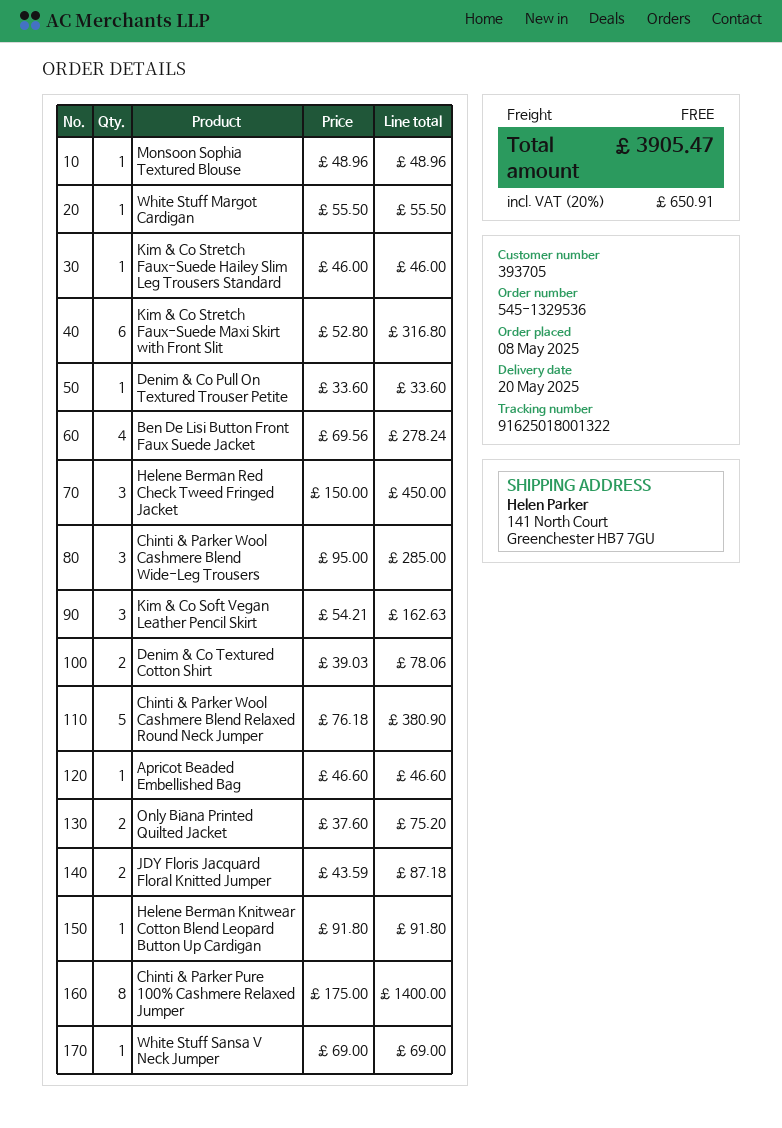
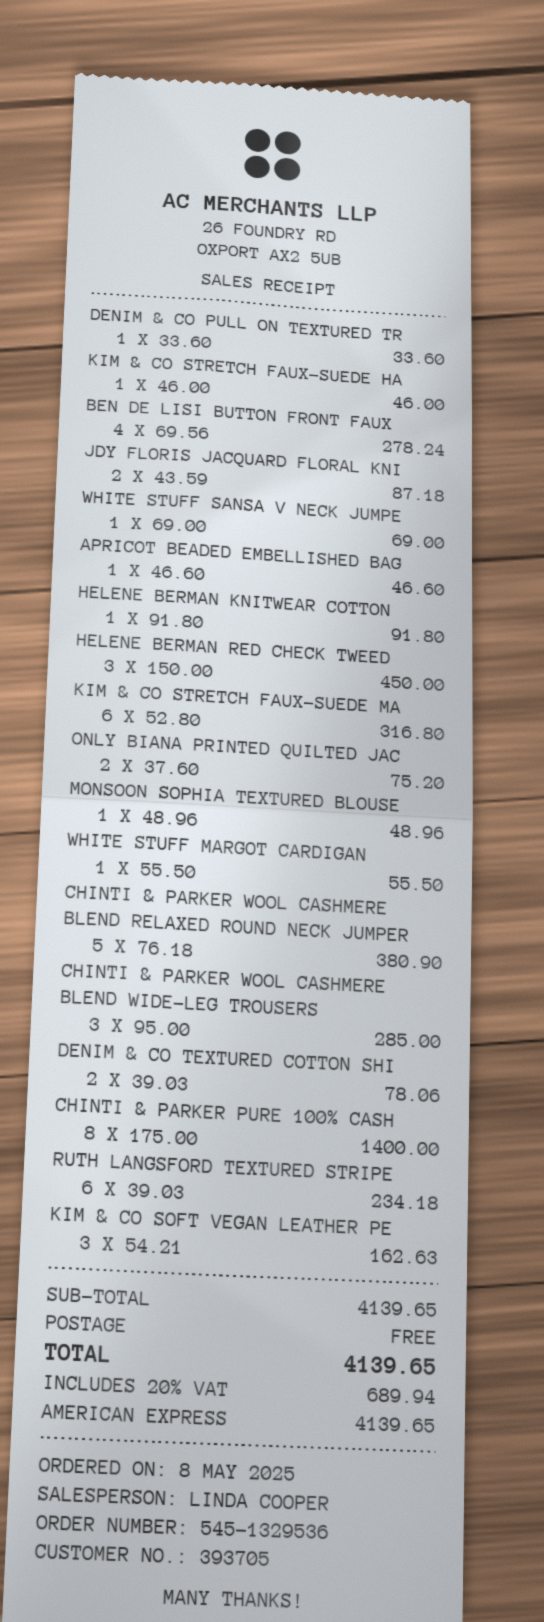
RUTH LANGSFORD TEXTURED STRIPE: none -> 6 x 39.03 = 234.18
tax: 20% = 650.91 -> 20% = 689.94
total: 3905.47 -> 4139.65

